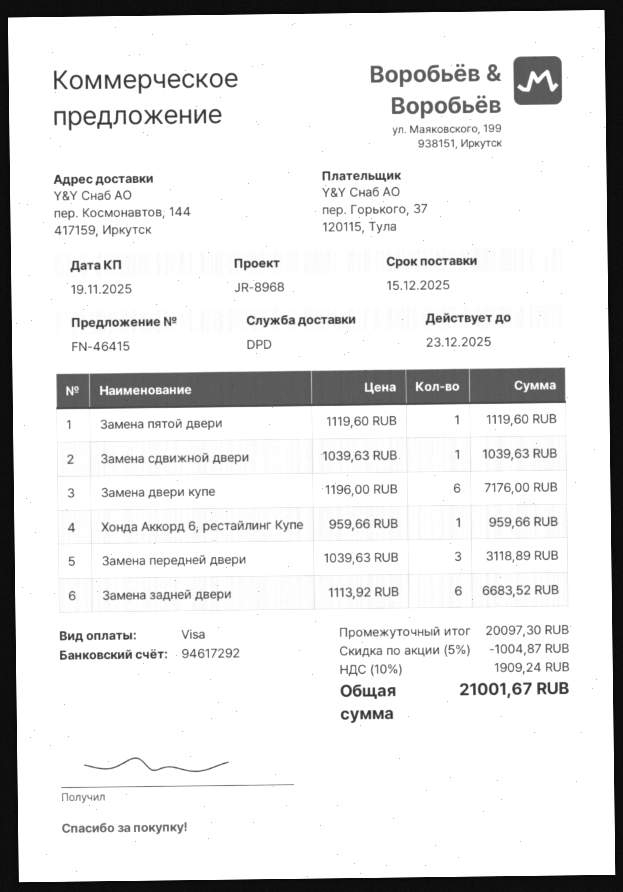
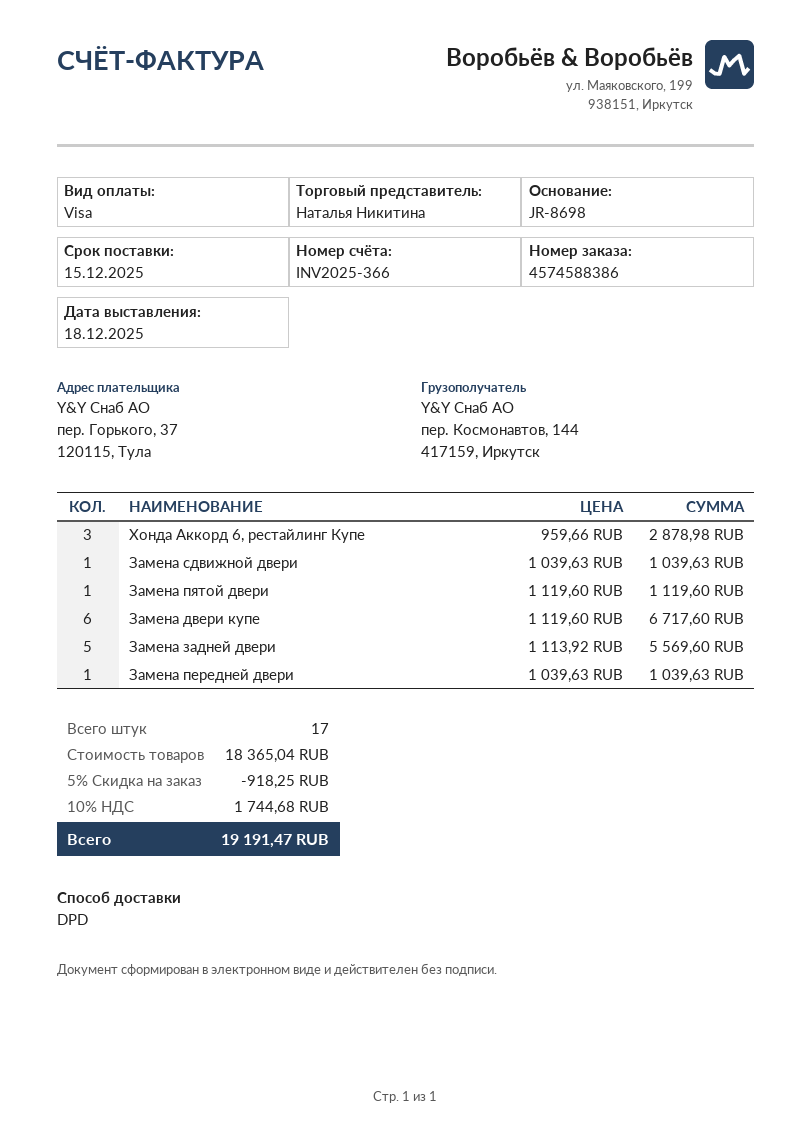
reference: JR-8968 -> JR-8698
Замена двери купе: 6 x 1196.00 = 7176.00 -> 6 x 1119.60 = 6717.60
Хонда Аккорд 6, рестайлинг Купе: 1 x 959.66 = 959.66 -> 3 x 959.66 = 2878.98
Замена передней двери: 3 x 1039.63 = 3118.89 -> 1 x 1039.63 = 1039.63
Замена задней двери: 6 x 1113.92 = 6683.52 -> 5 x 1113.92 = 5569.60
subtotal: 20097.30 -> 18365.04
discount: 5% = 1004.87 -> 5% = 918.25
tax: 10% = 1909.24 -> 10% = 1744.68
total: 21001.67 -> 19191.47

